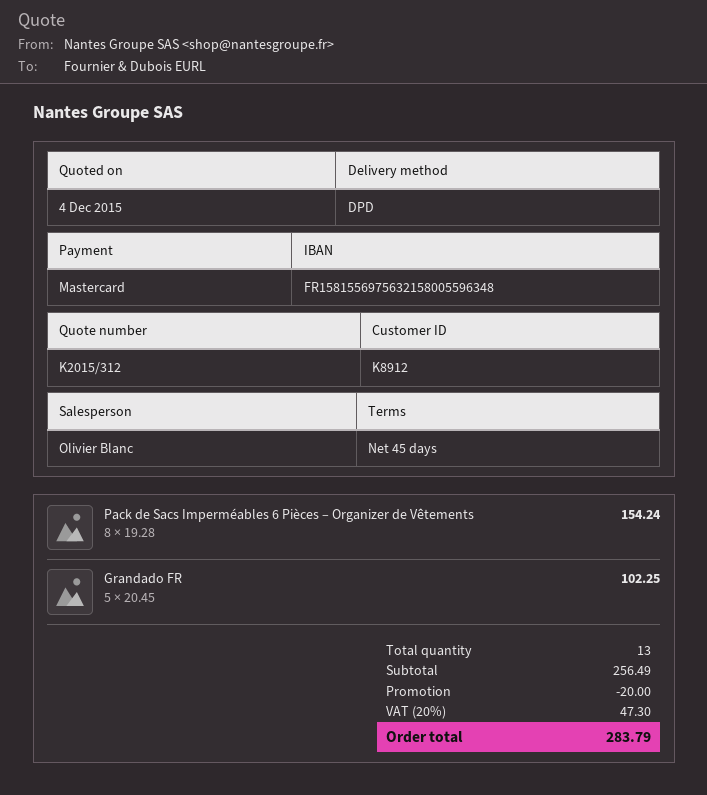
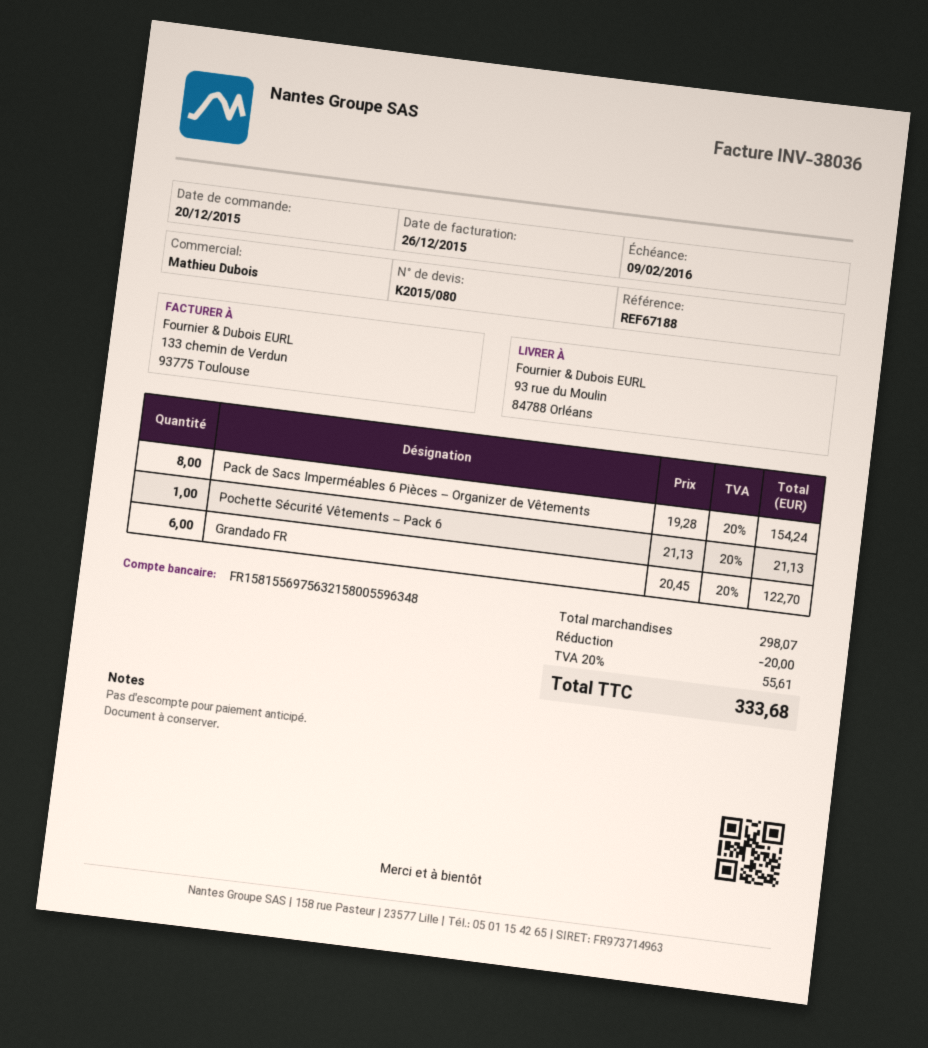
quote number: K2015/312 -> K2015/080
sales rep: Olivier Blanc -> Mathieu Dubois
Grandado FR: 5 x 20.45 = 102.25 -> 6 x 20.45 = 122.70
Pochette Sécurité Vêtements – Pack 6: none -> 1 x 21.13 = 21.13
subtotal: 256.49 -> 298.07
tax: 20% = 47.30 -> 20% = 55.61
total: 283.79 -> 333.68

